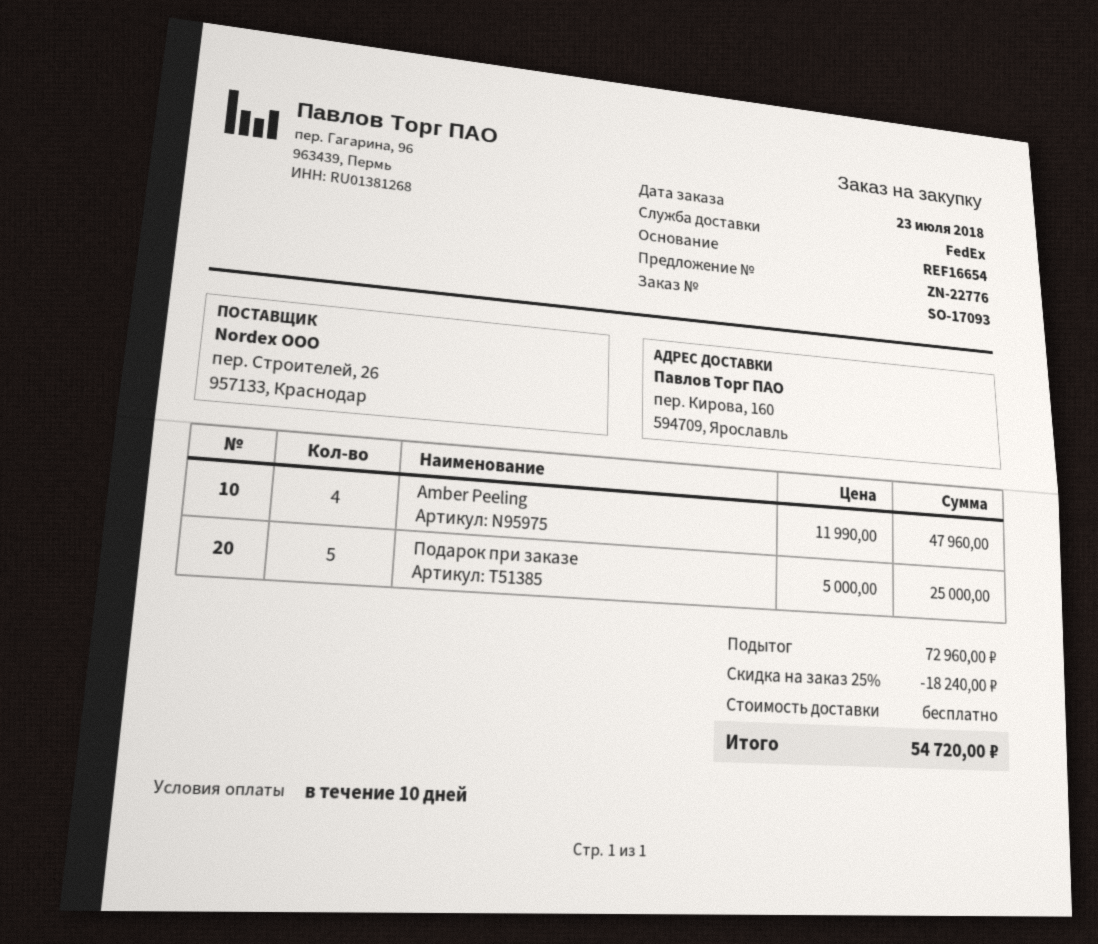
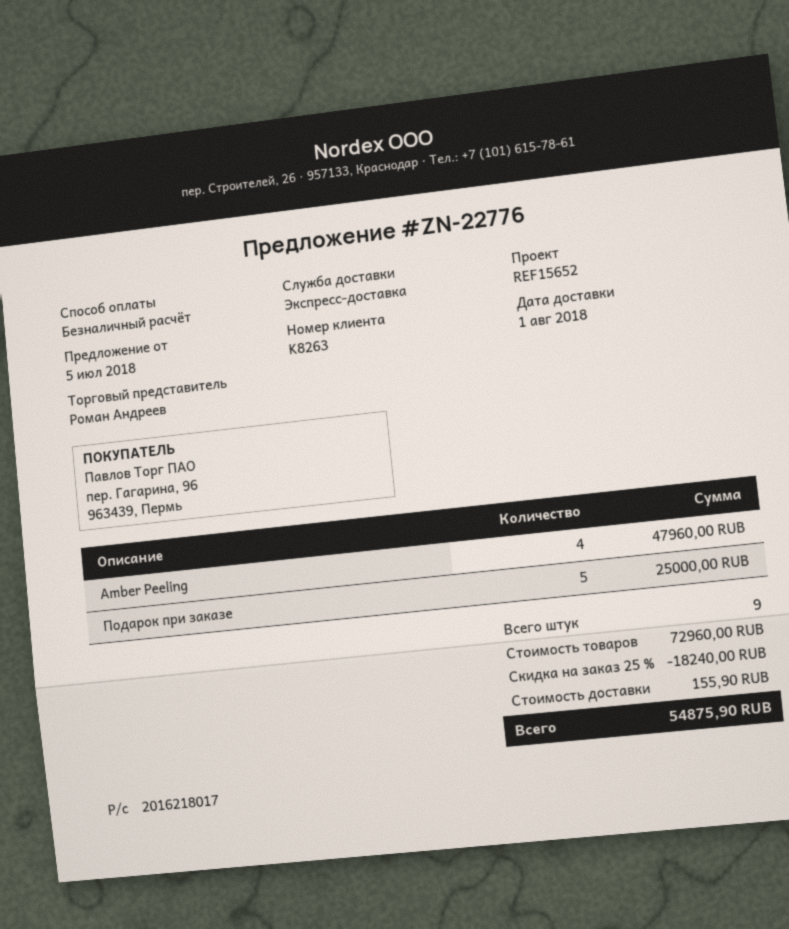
reference: REF16654 -> REF15652
shipping method: FedEx -> express
shipping: 0.00 -> 155.90
total: 54720.00 -> 54875.90

